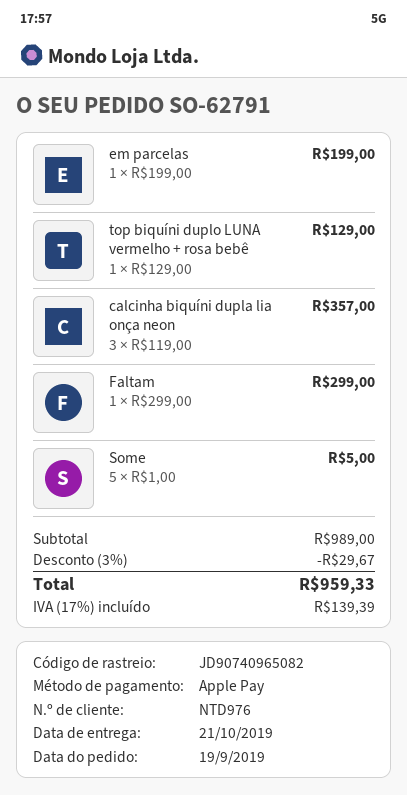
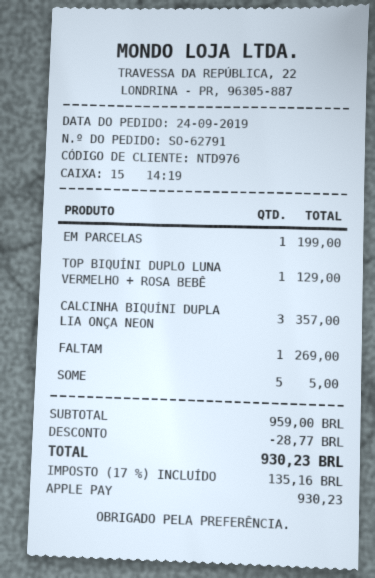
order date: 2019-09-19 -> 2019-09-24
Faltam: 1 for 299.00 -> 1 for 269.00
subtotal: 989.00 -> 959.00
discount: 29.67 -> 28.77
tax: 17% = 139.39 -> 17% = 135.16
total: 959.33 -> 930.23

